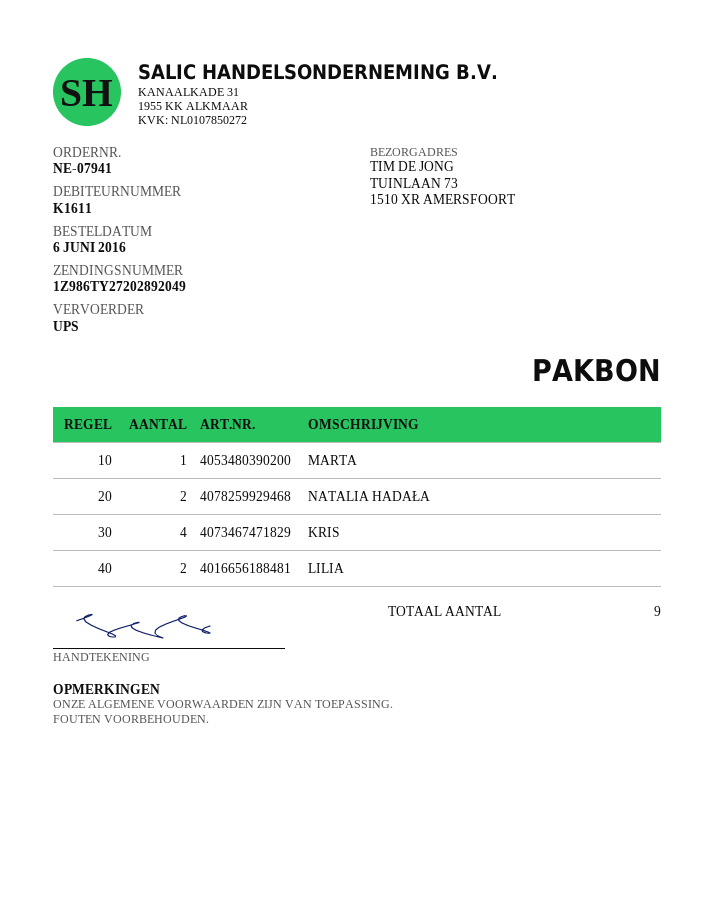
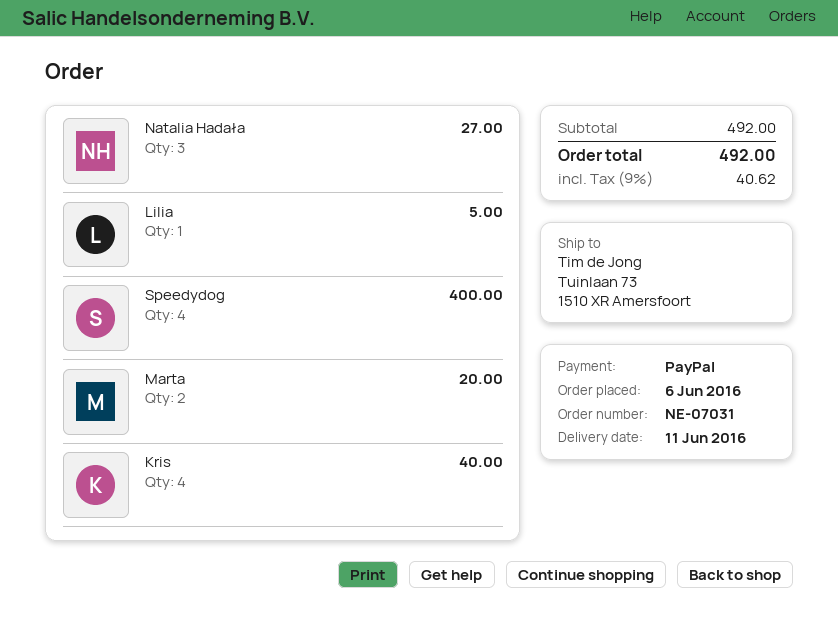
order number: NE-07941 -> NE-07031
MARTA: 1 -> 2
NATALIA HADAŁA: 2 -> 3
LILIA: 2 -> 1
Speedydog: none -> 4

